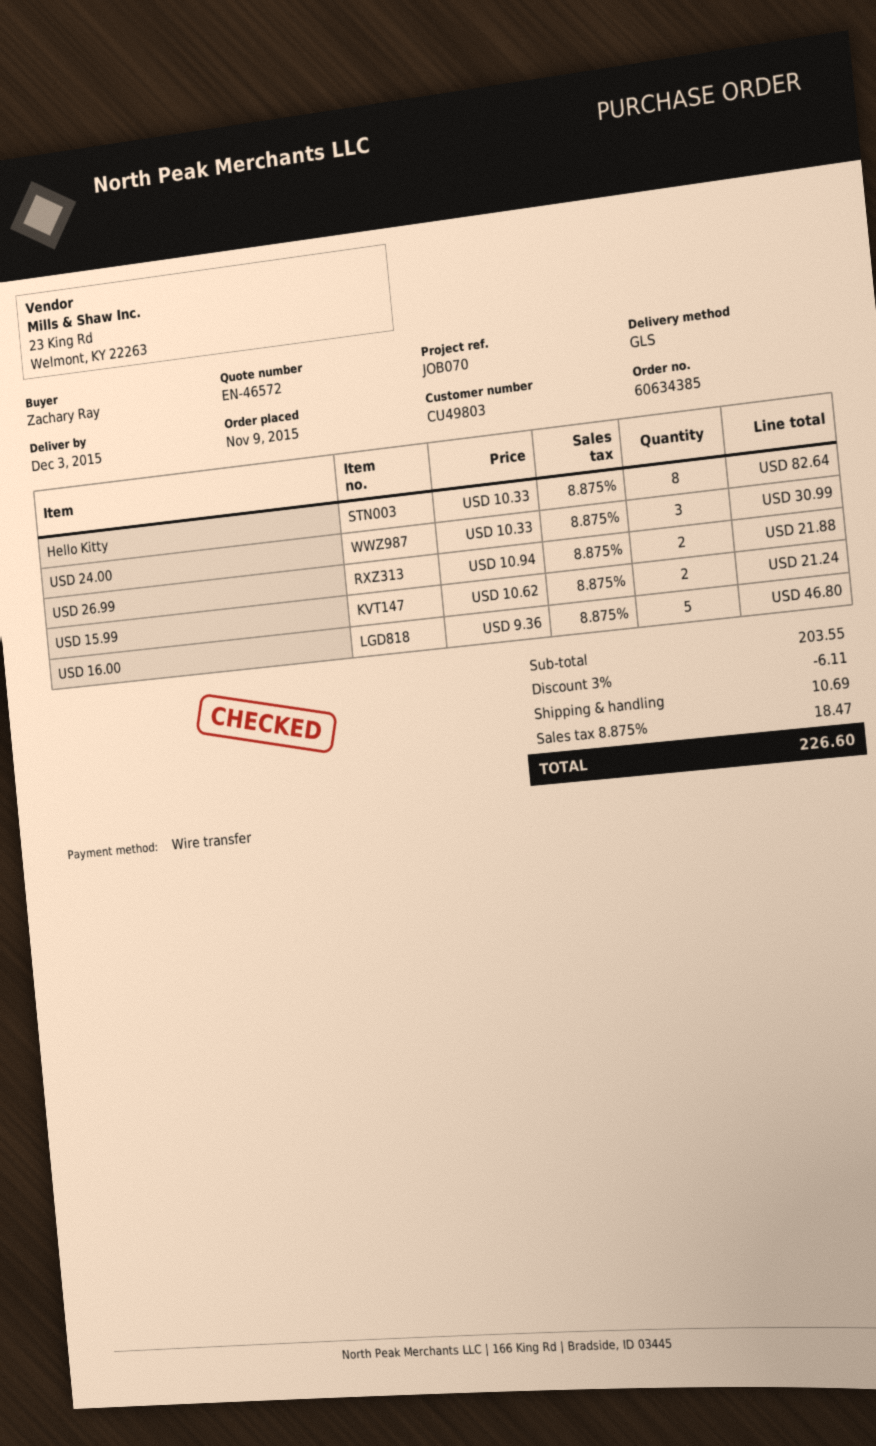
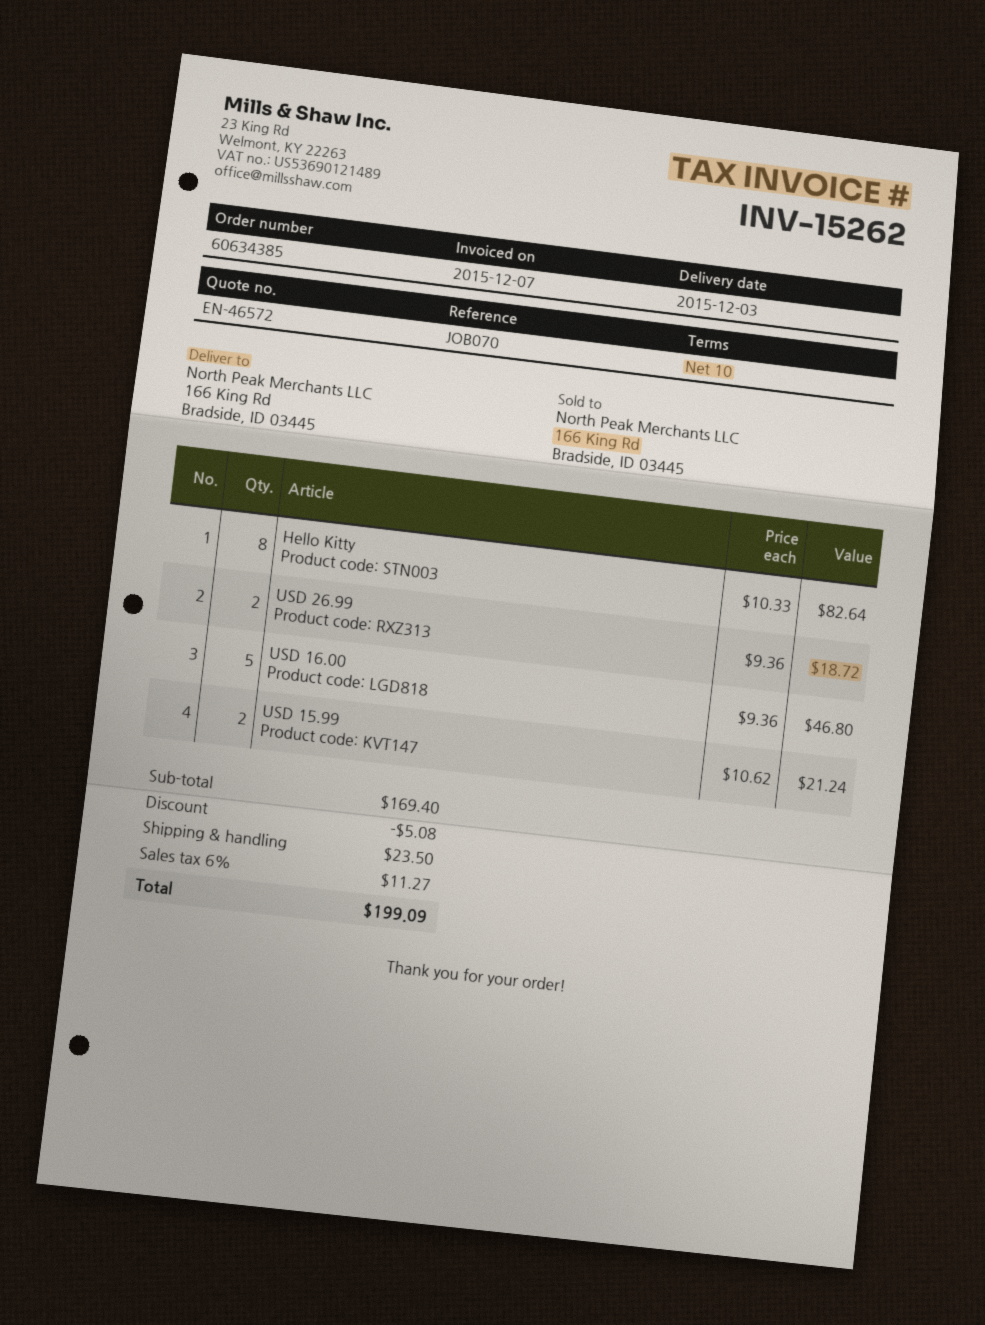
USD 24.00: 3 x 10.33 = 30.99 -> none
USD 26.99: 2 x 10.94 = 21.88 -> 2 x 9.36 = 18.72
subtotal: 203.55 -> 169.40
discount: 6.11 -> 5.08
shipping: 10.69 -> 23.50
tax: 8.875% = 18.47 -> 6% = 11.27
total: 226.60 -> 199.09

